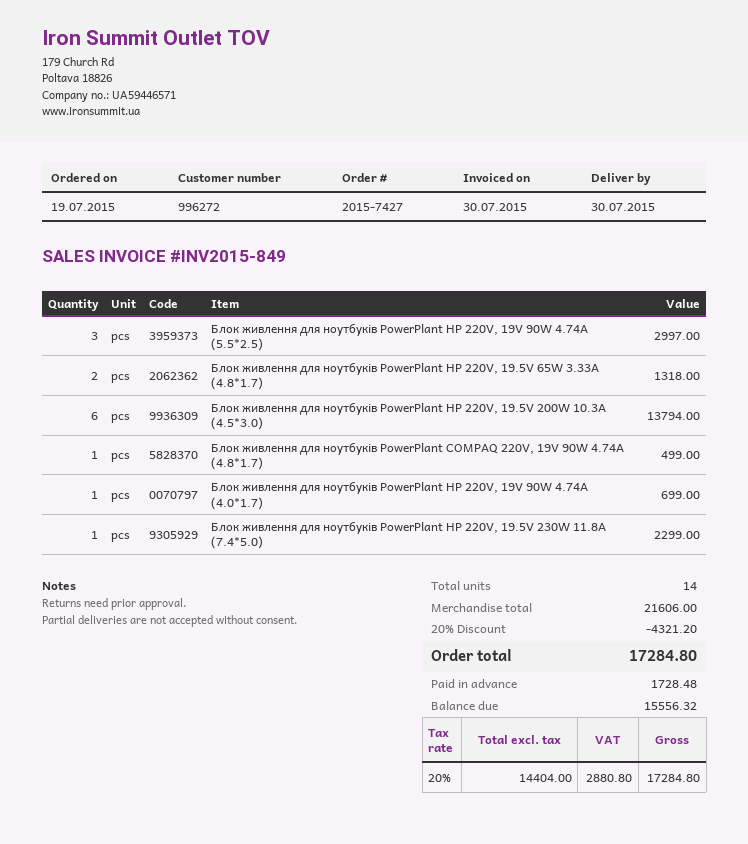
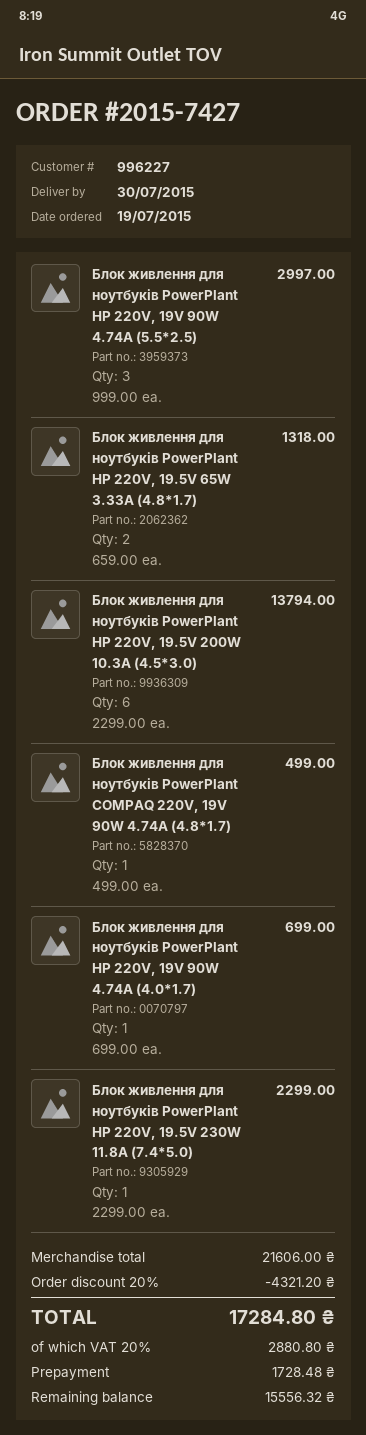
customer number: 996272 -> 996227

